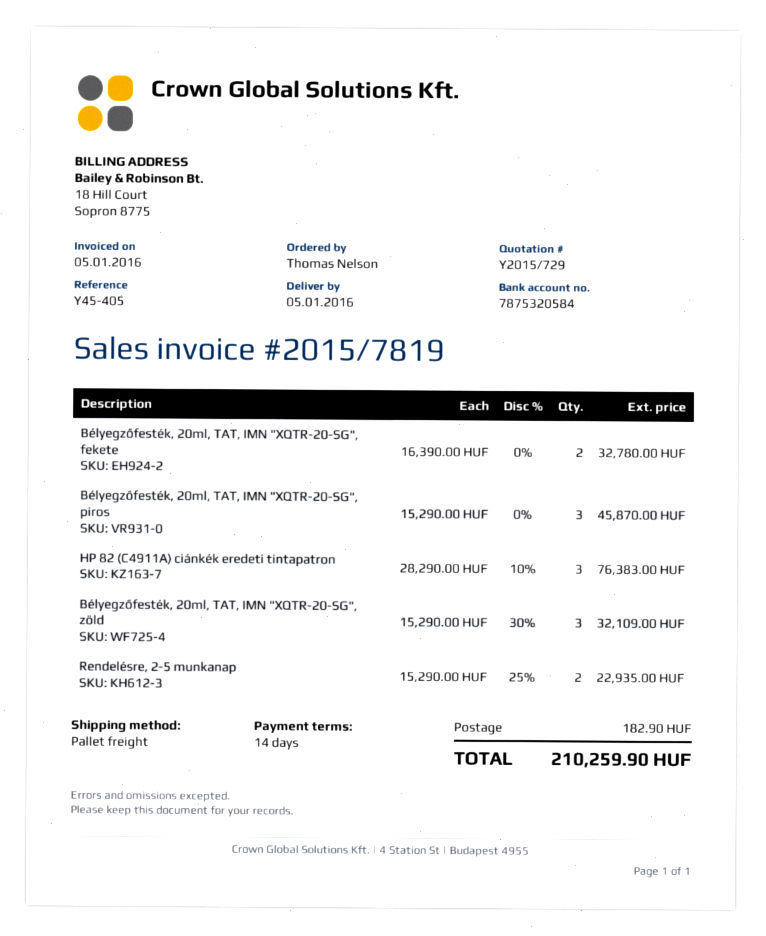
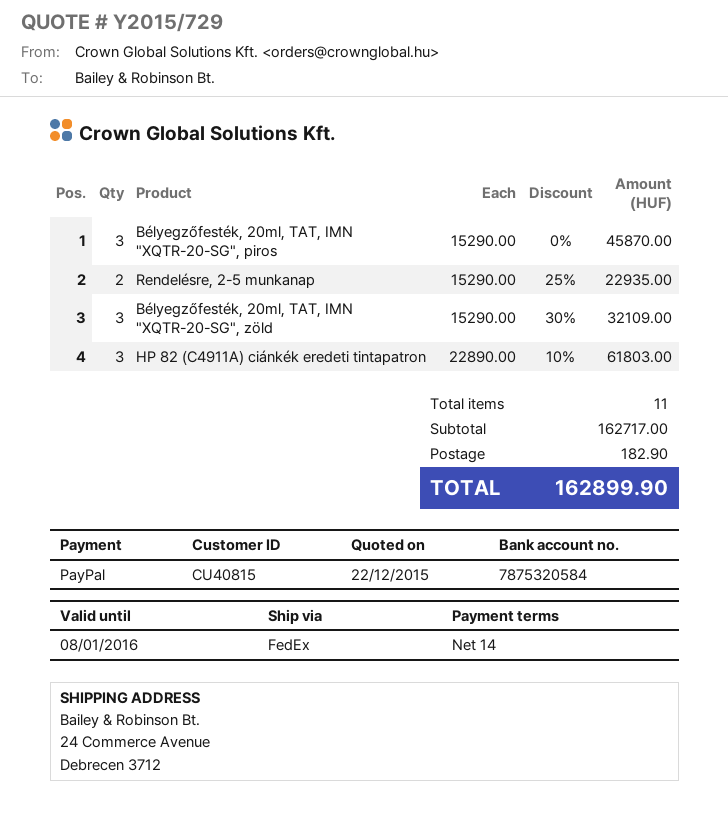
shipping method: pallet freight -> FedEx
Bélyegzőfesték, 20ml, TAT, IMN "XQTR-20-SG", fekete: 2 x 16390.00 = 32780.00 -> none
HP 82 (C4911A) ciánkék eredeti tintapatron: 3 x 28290.00 - 10% = 76383.00 -> 3 x 22890.00 - 10% = 61803.00
total: 210259.90 -> 162899.90

